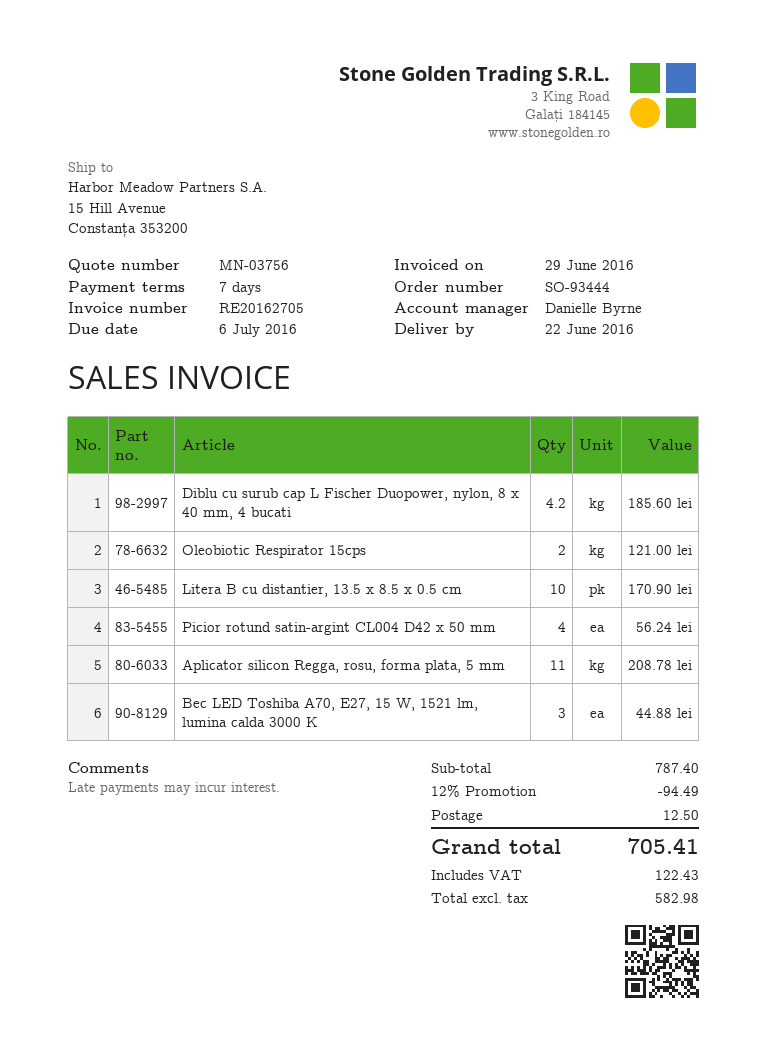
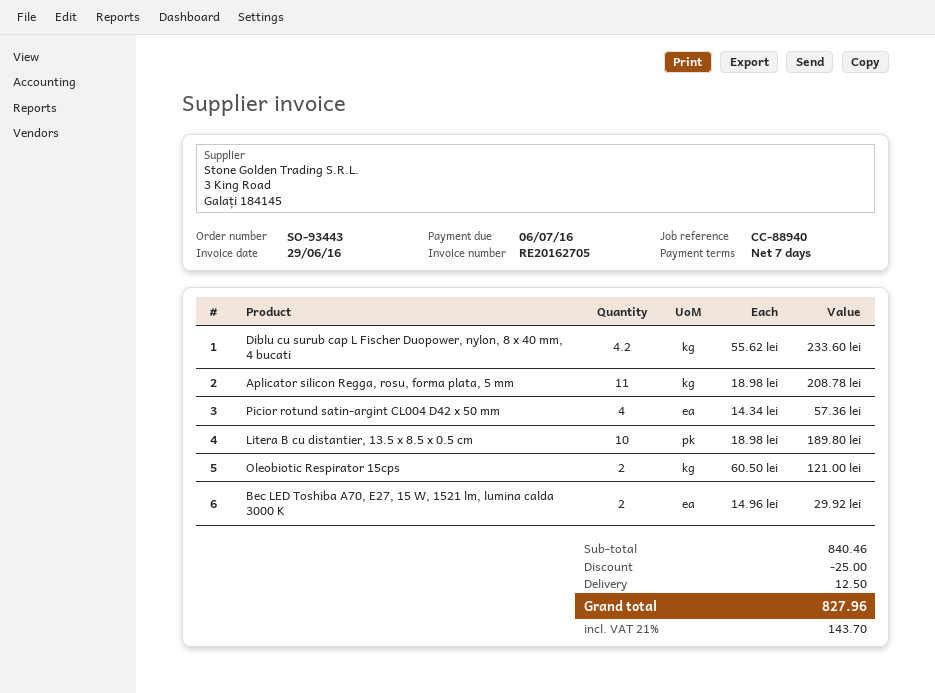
order number: SO-93444 -> SO-93443
Diblu cu surub cap L Fischer Duopower, nylon, 8 x 40 mm, 4 bucati: 4.2 for 185.60 -> 4.2 for 233.60
Litera B cu distantier, 13.5 x 8.5 x 0.5 cm: 10 for 170.90 -> 10 for 189.80
Picior rotund satin-argint CL004 D42 x 50 mm: 4 for 56.24 -> 4 for 57.36
Bec LED Toshiba A70, E27, 15 W, 1521 lm, lumina calda 3000 K: 3 for 44.88 -> 2 for 29.92
subtotal: 787.40 -> 840.46
discount: 94.49 -> 25.00
tax: 122.43 -> 143.70
total: 705.41 -> 827.96

